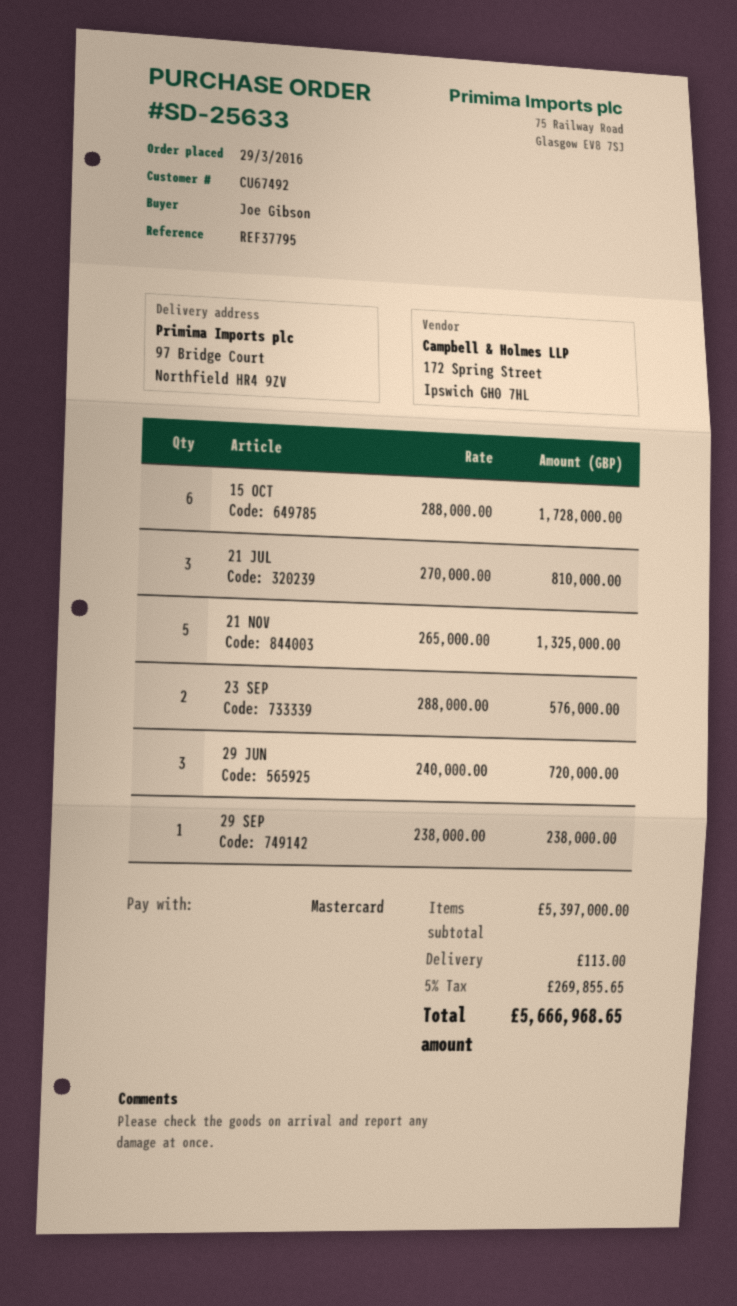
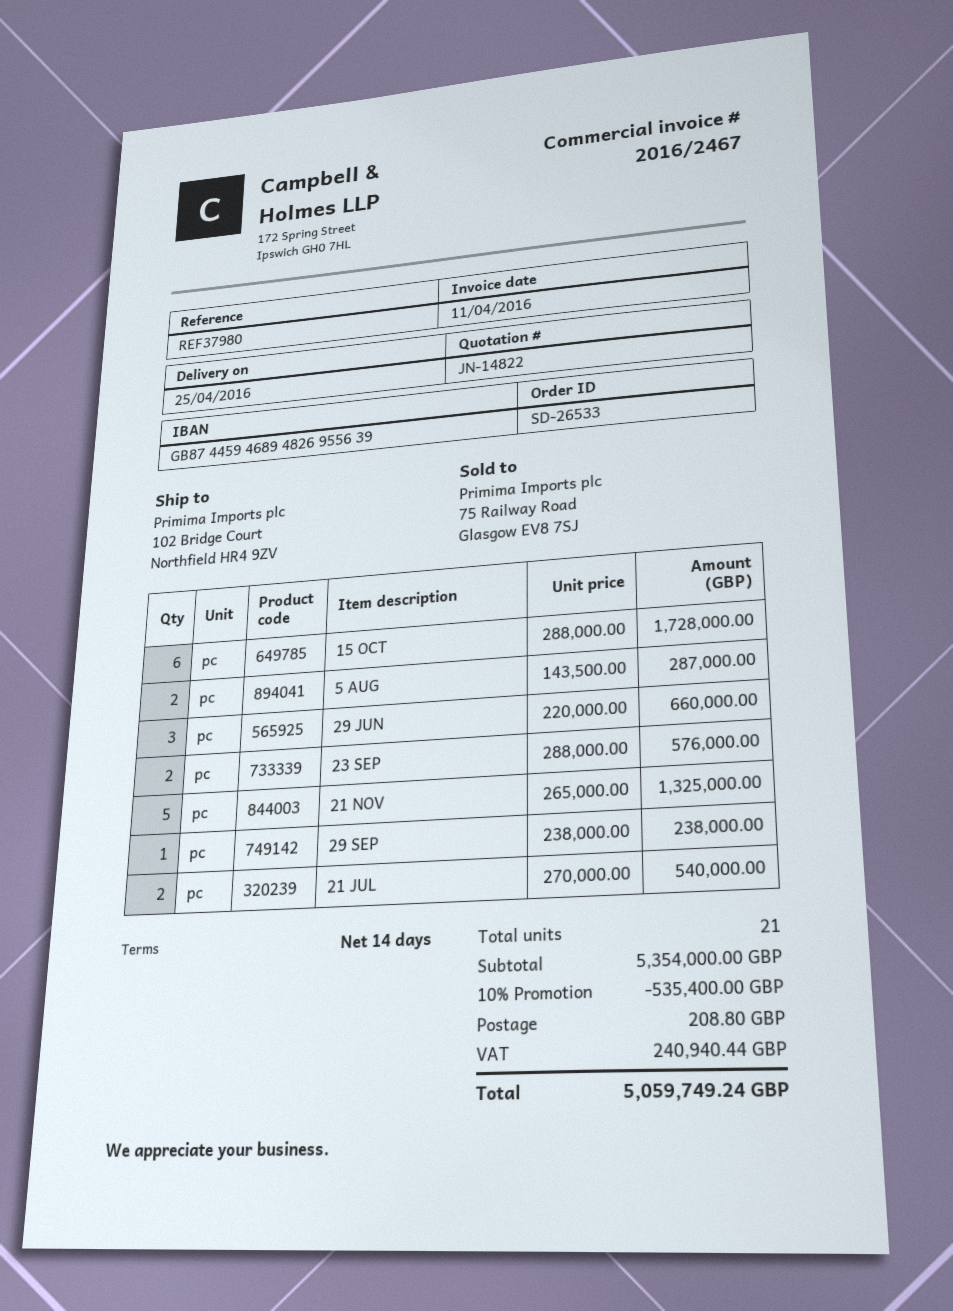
order number: SD-25633 -> SD-26533
reference: REF37795 -> REF37980
ship to: 97 Bridge Court, Northfield HR4 9ZV -> 102 Bridge Court, Northfield HR4 9ZV
21 JUL: 3 x 270000.00 = 810000.00 -> 2 x 270000.00 = 540000.00
29 JUN: 3 x 240000.00 = 720000.00 -> 3 x 220000.00 = 660000.00
5 AUG: none -> 2 x 143500.00 = 287000.00
subtotal: 5397000.00 -> 5354000.00
discount: none -> 10% = 535400.00
shipping: 113.00 -> 208.80
tax: 269855.65 -> 240940.44
total: 5666968.65 -> 5059749.24

